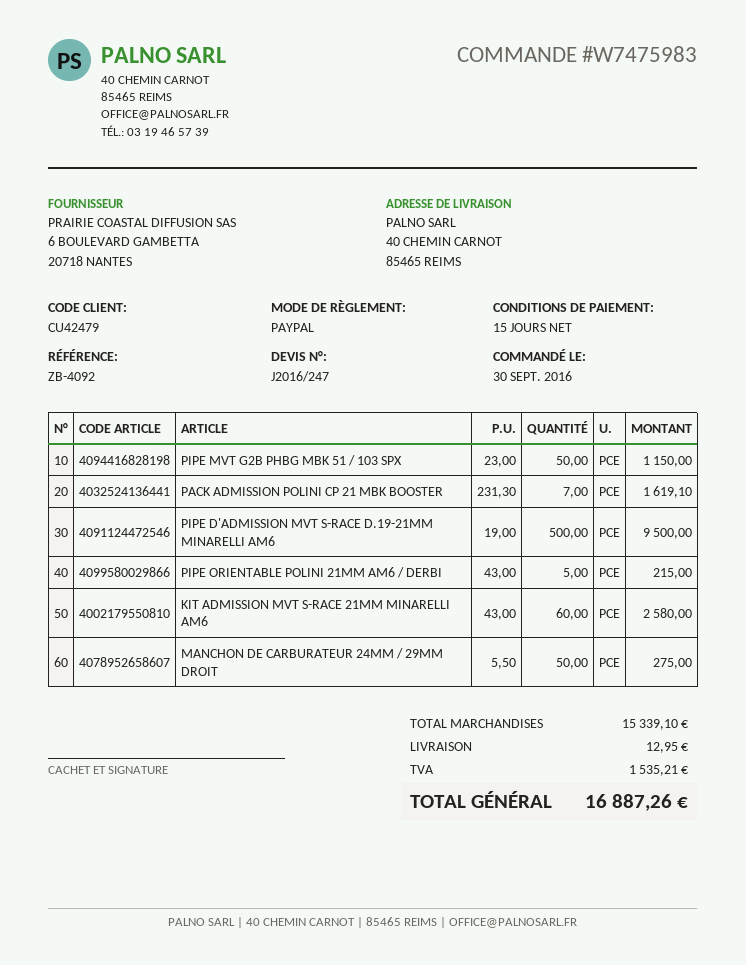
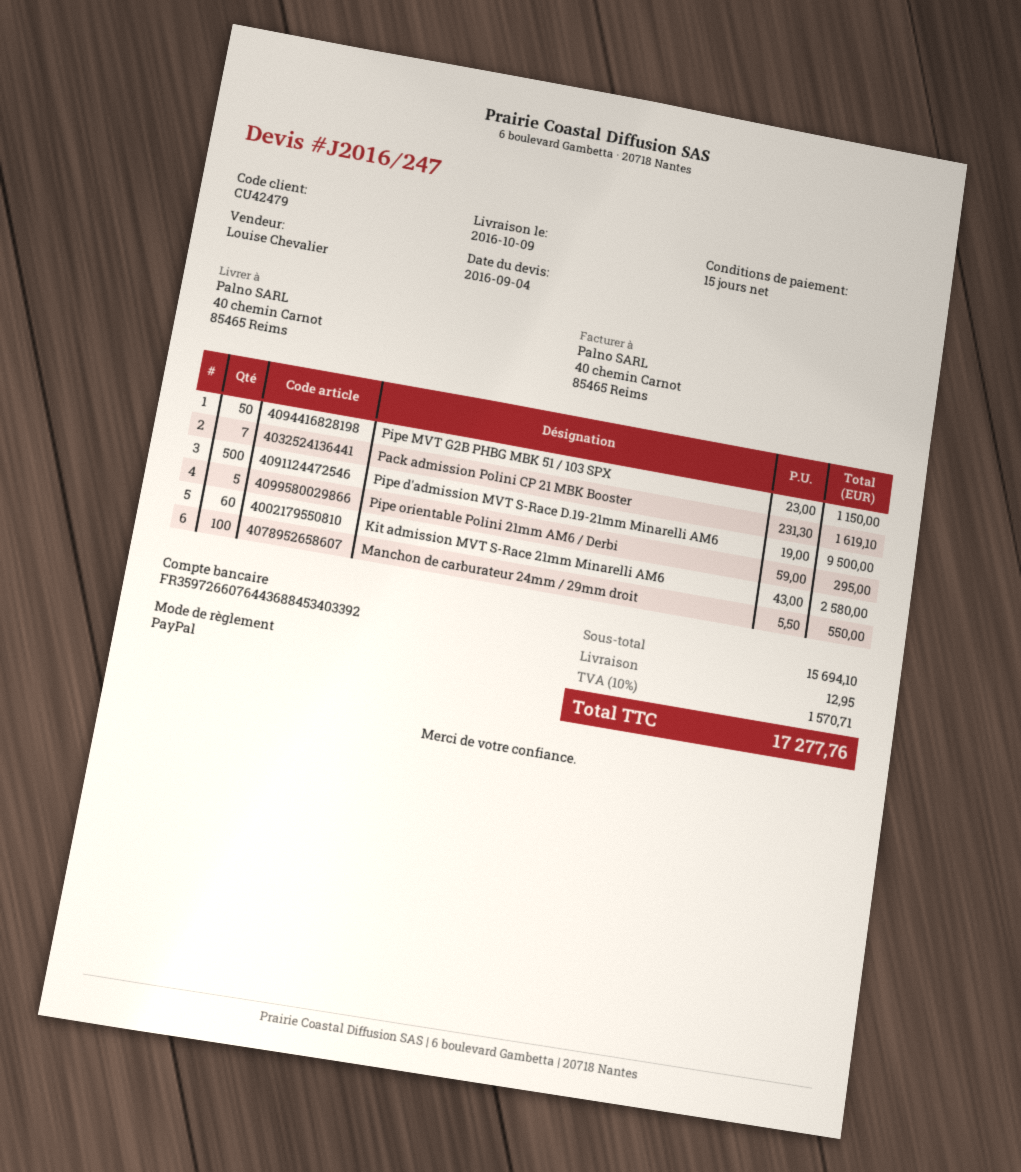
PIPE ORIENTABLE POLINI 21MM AM6 / DERBI: 5 x 43.00 = 215.00 -> 5 x 59.00 = 295.00
MANCHON DE CARBURATEUR 24MM / 29MM DROIT: 50 x 5.50 = 275.00 -> 100 x 5.50 = 550.00
subtotal: 15339.10 -> 15694.10
tax: 1535.21 -> 1570.71
total: 16887.26 -> 17277.76

